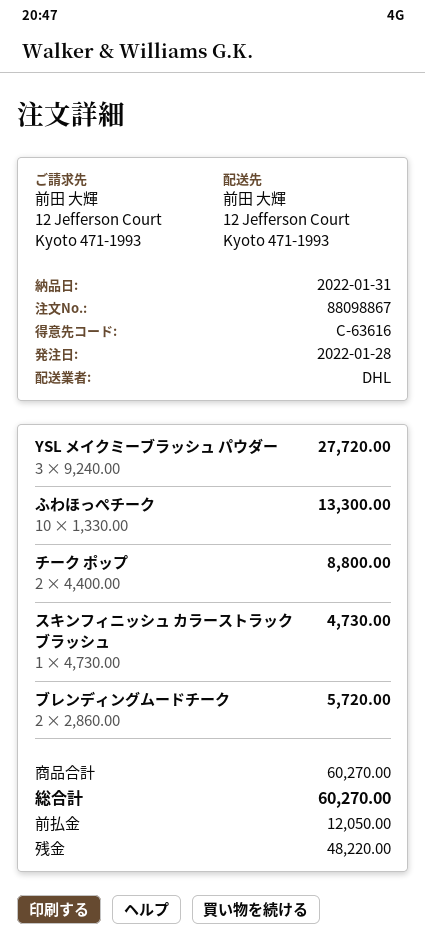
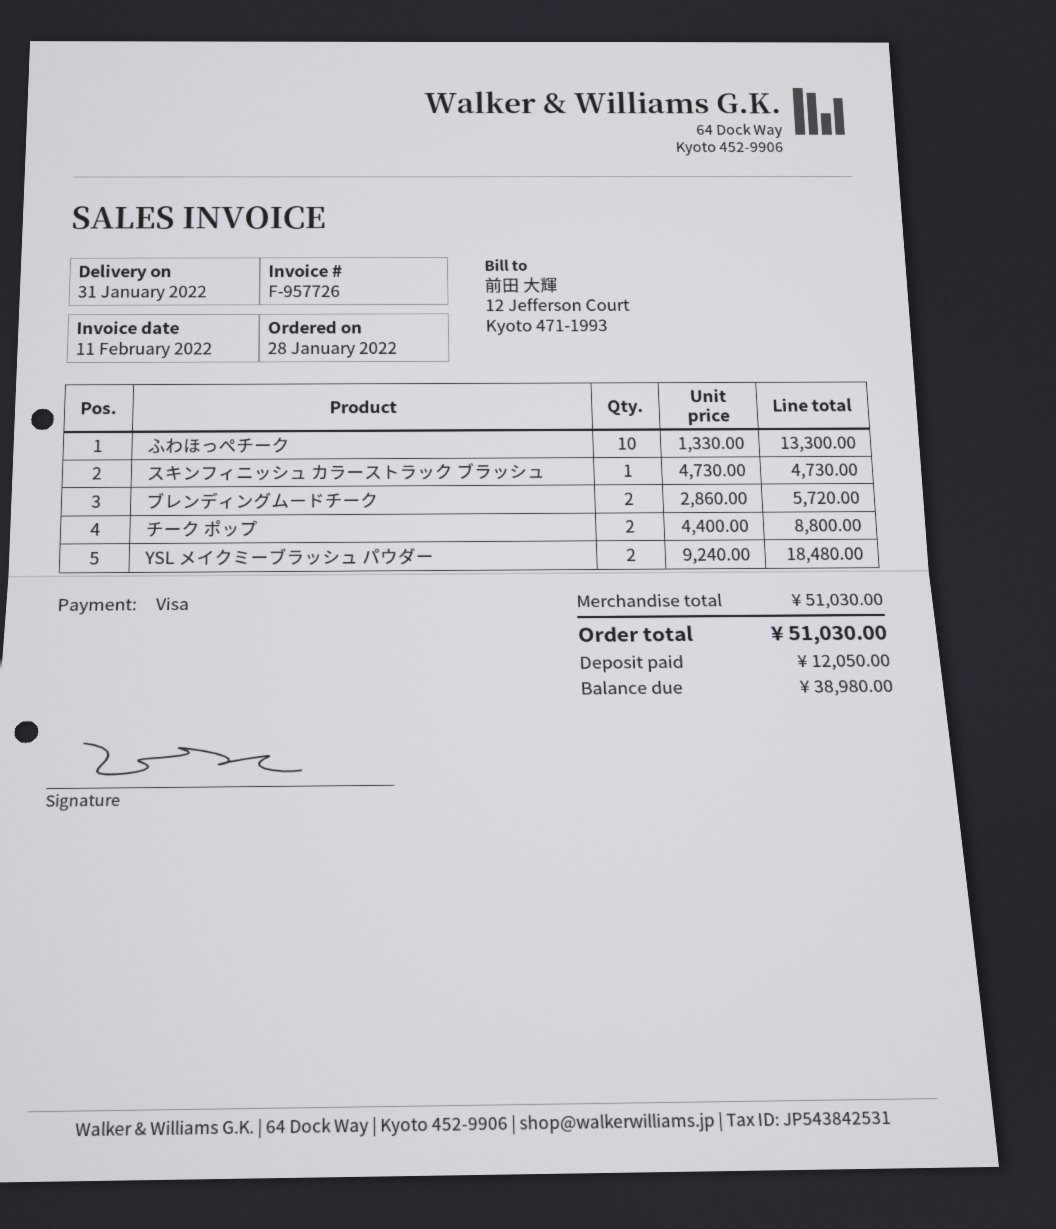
YSL メイクミーブラッシュ パウダー: 3 x 9240.00 = 27720.00 -> 2 x 9240.00 = 18480.00
subtotal: 60270.00 -> 51030.00
total: 60270.00 -> 51030.00
balance: 48220.00 -> 38980.00

